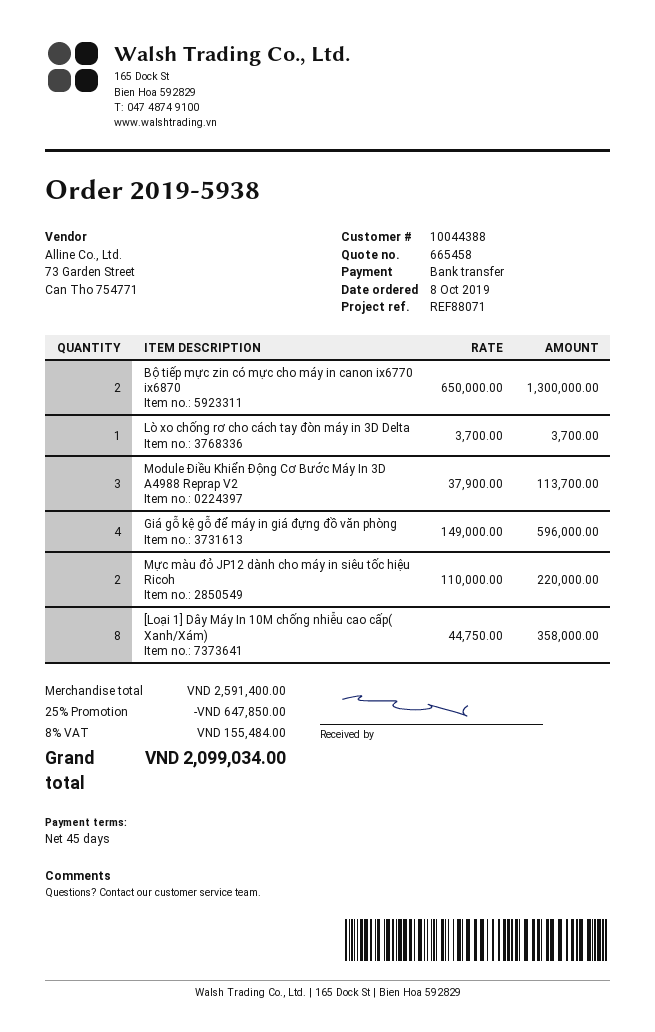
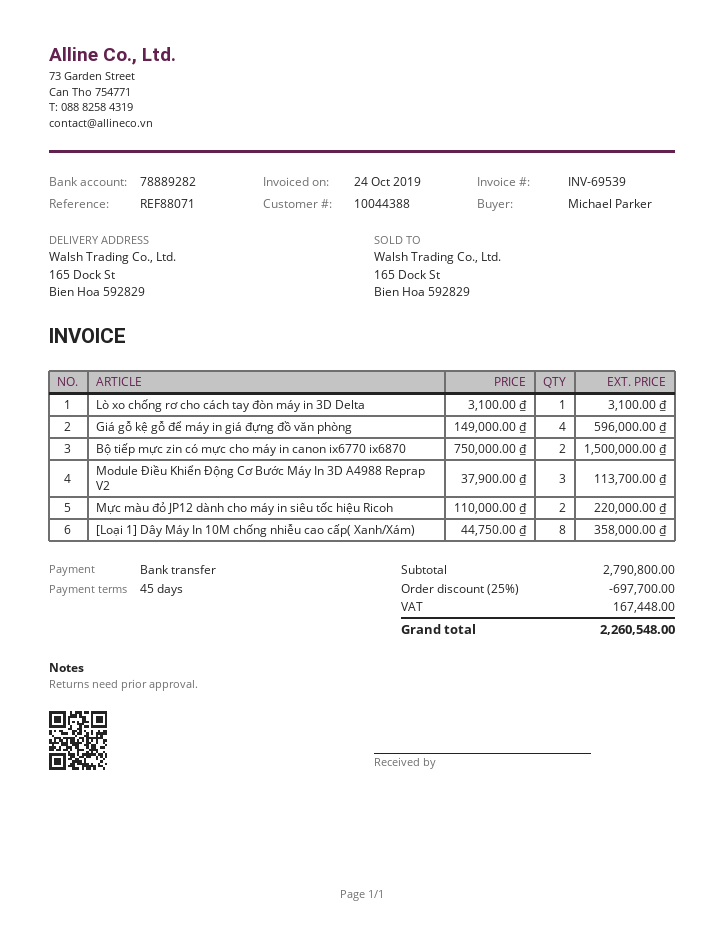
Bộ tiếp mực zin có mực cho máy in canon ix6770 ix6870: 2 x 650000.00 = 1300000.00 -> 2 x 750000.00 = 1500000.00
Lò xo chống rơ cho cách tay đòn máy in 3D Delta: 1 x 3700.00 = 3700.00 -> 1 x 3100.00 = 3100.00
subtotal: 2591400.00 -> 2790800.00
discount: 25% = 647850.00 -> 25% = 697700.00
tax: 155484.00 -> 167448.00
total: 2099034.00 -> 2260548.00

